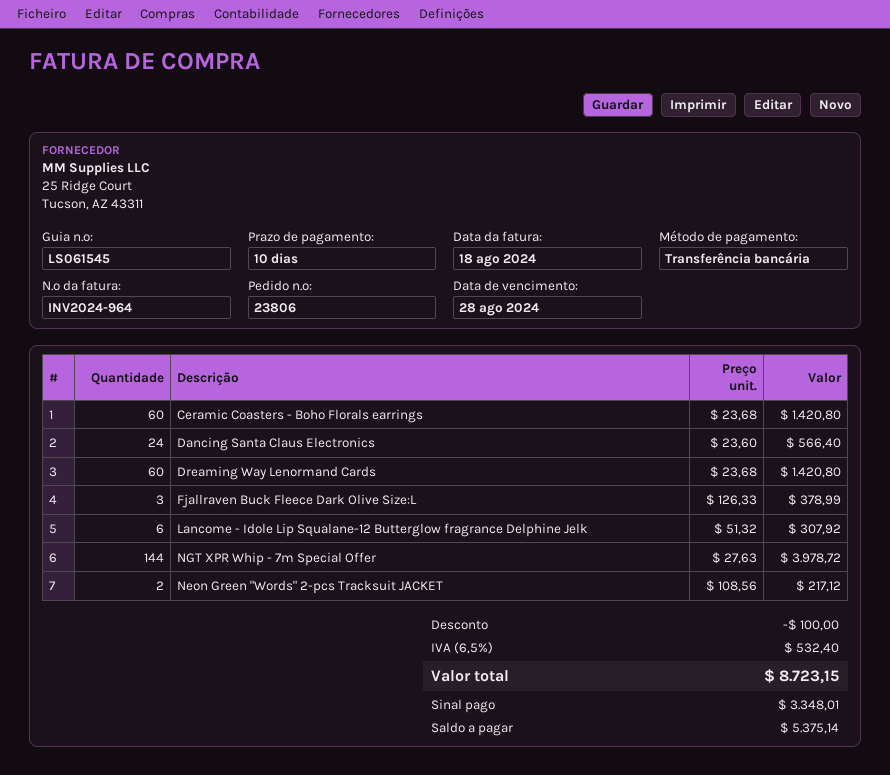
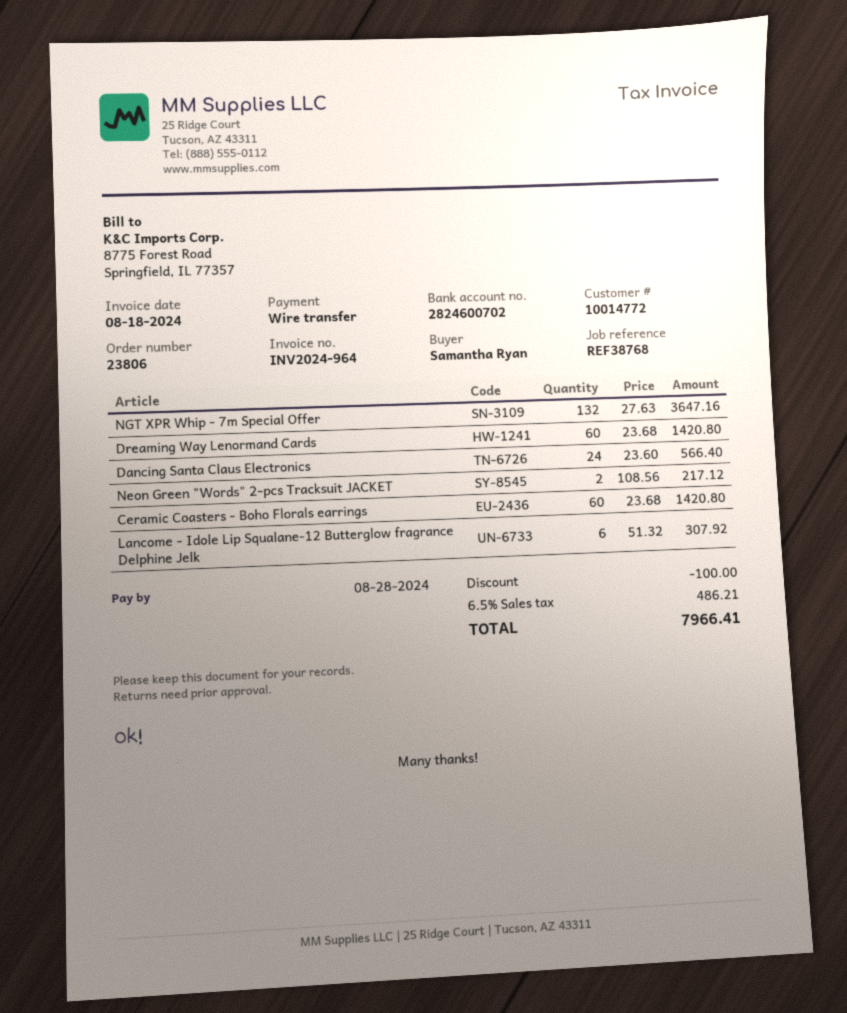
Fjallraven Buck Fleece Dark Olive Size:L: 3 x 126.33 = 378.99 -> none
NGT XPR Whip - 7m Special Offer: 144 x 27.63 = 3978.72 -> 132 x 27.63 = 3647.16
tax: 6.5% = 532.40 -> 6.5% = 486.21
total: 8723.15 -> 7966.41

